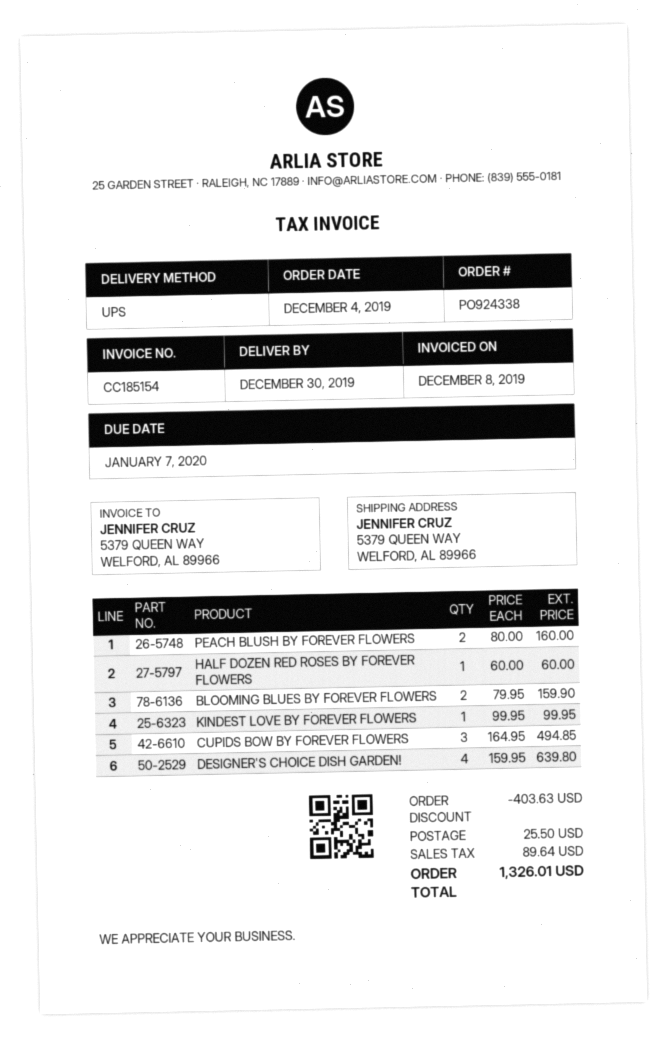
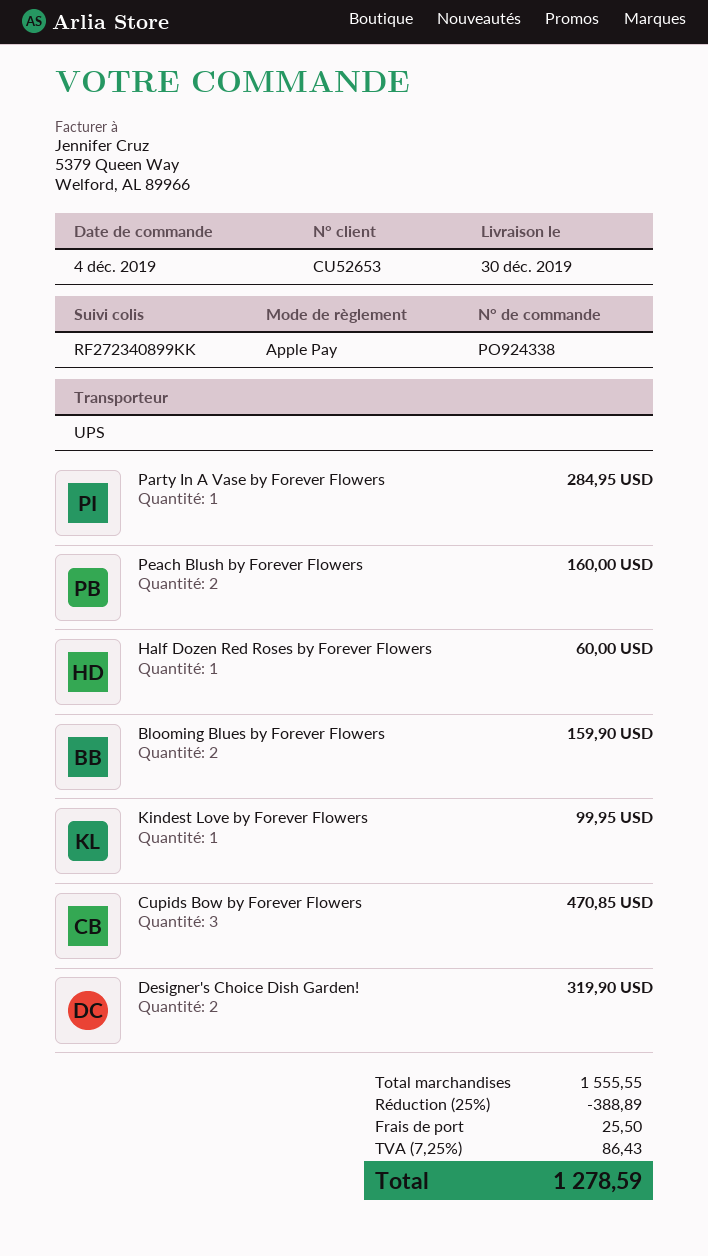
CUPIDS BOW BY FOREVER FLOWERS: 3 for 494.85 -> 3 for 470.85
DESIGNER'S CHOICE DISH GARDEN!: 4 for 639.80 -> 2 for 319.90
Party In A Vase by Forever Flowers: none -> 1 for 284.95
discount: 403.63 -> 388.89
tax: 89.64 -> 86.43
total: 1326.01 -> 1278.59

